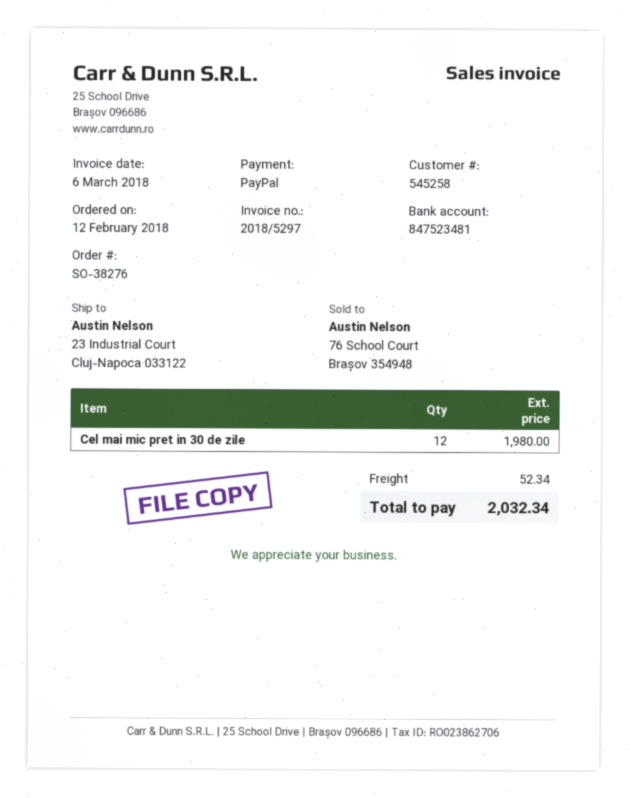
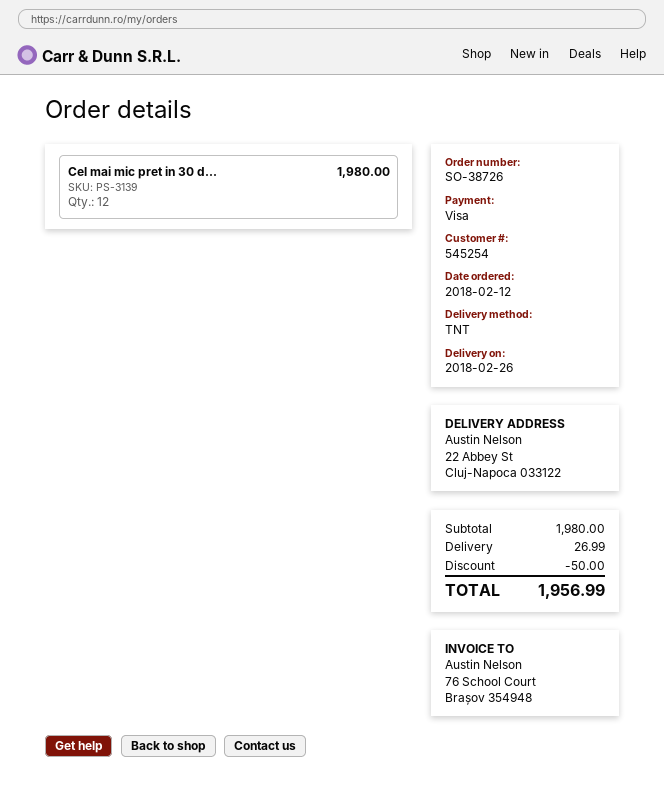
order number: SO-38276 -> SO-38726
customer number: 545258 -> 545254
payment method: PayPal -> Visa
ship to: 23 Industrial Court, Cluj-Napoca 033122 -> 22 Abbey St, Cluj-Napoca 033122
discount: none -> 50.00
shipping: 52.34 -> 26.99
total: 2032.34 -> 1956.99

